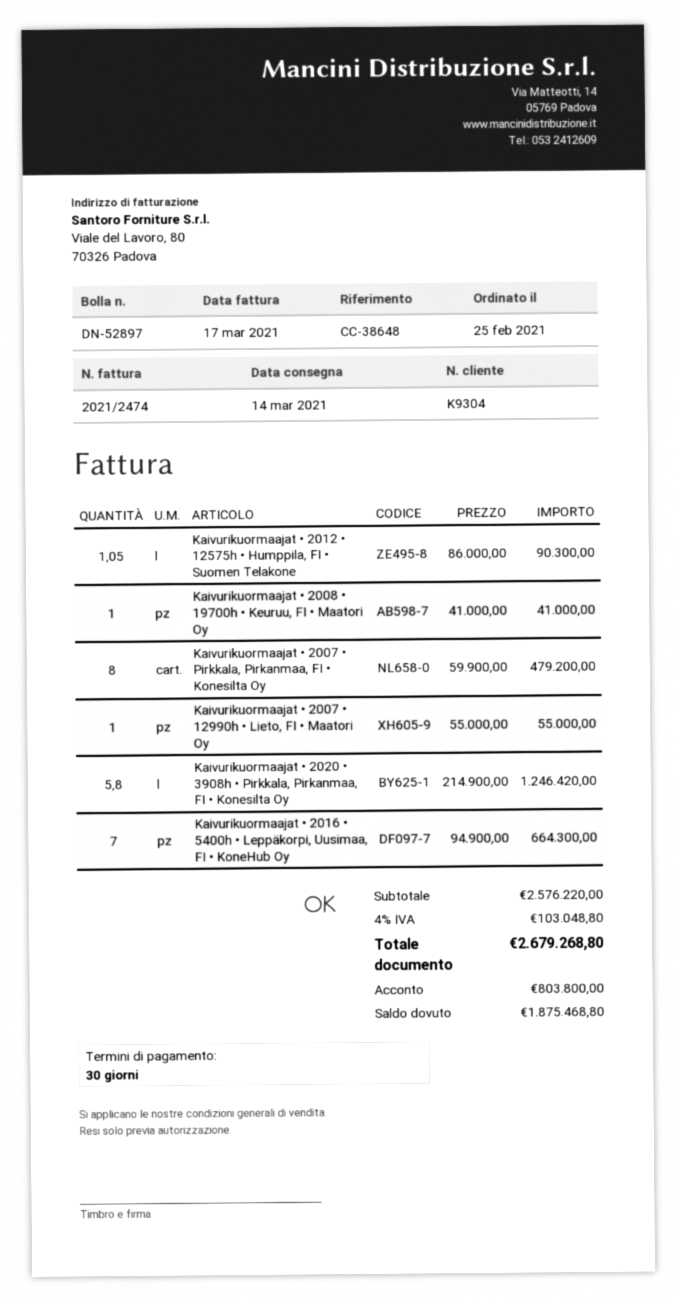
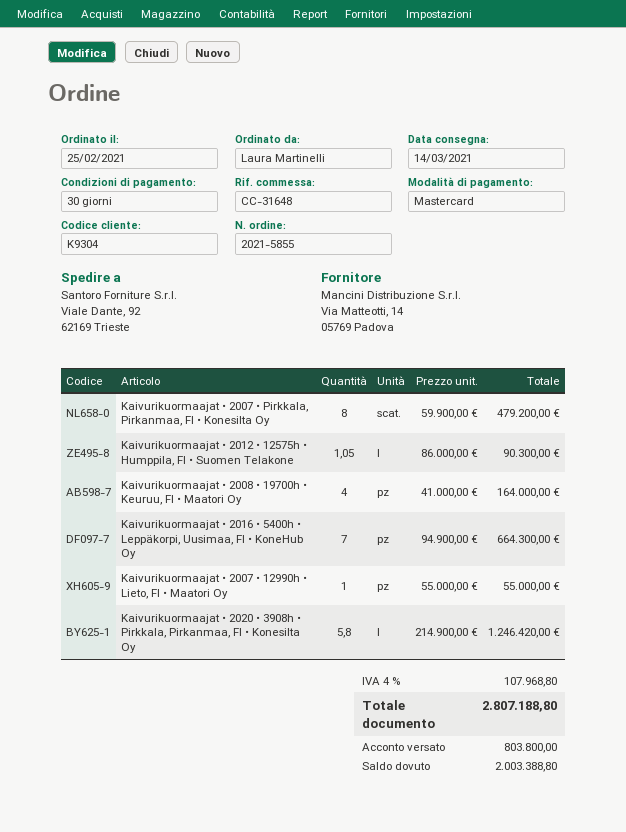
reference: CC-38648 -> CC-31648
Kaivurikuormaajat • 2008 • 19700h • Keuruu, FI • Maatori Oy: 1 x 41000.00 = 41000.00 -> 4 x 41000.00 = 164000.00
tax: 4% = 103048.80 -> 4% = 107968.80
total: 2679268.80 -> 2807188.80
balance: 1875468.80 -> 2003388.80

